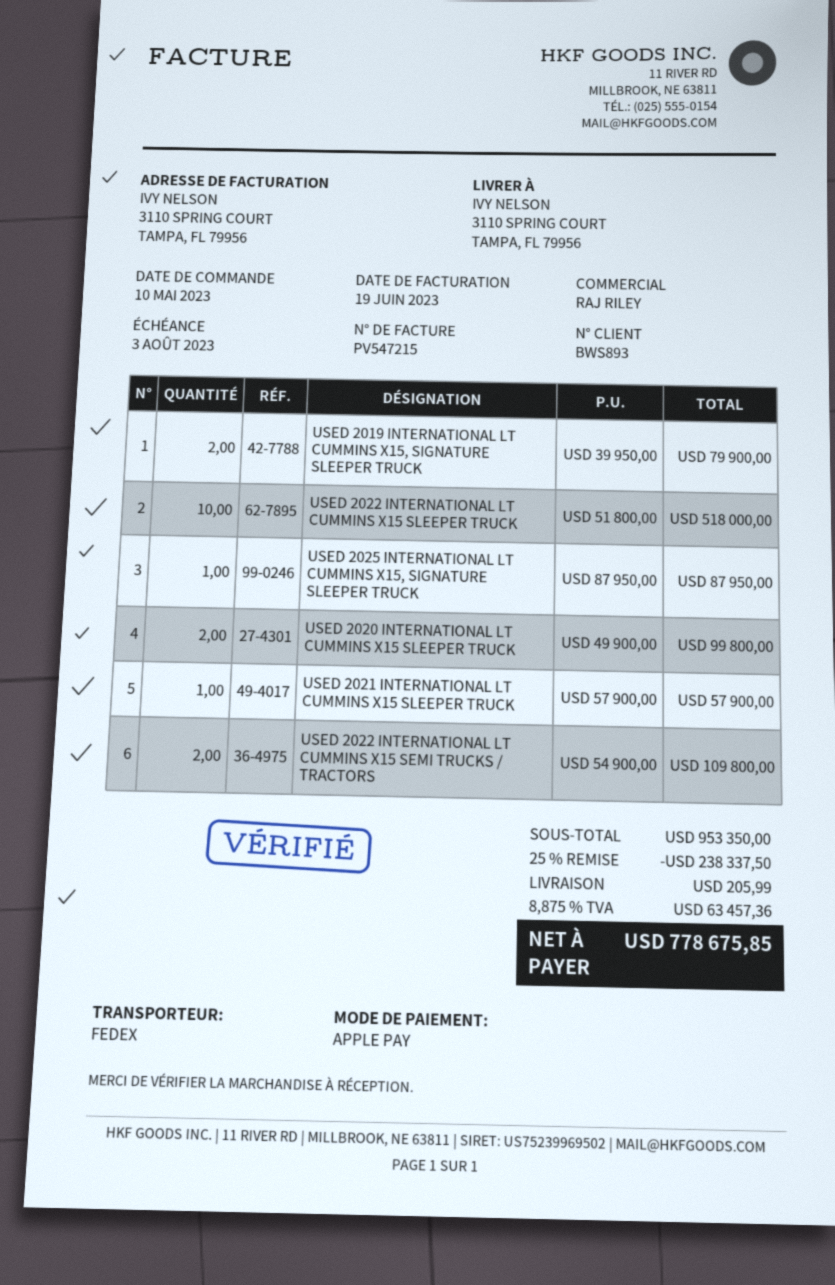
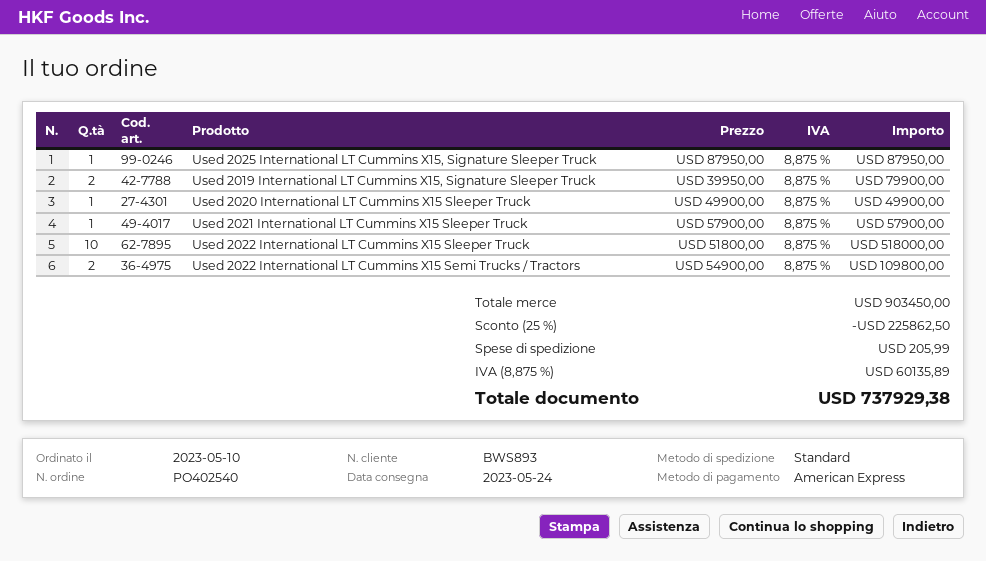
payment method: Apple Pay -> American Express
shipping method: FedEx -> standard
USED 2020 INTERNATIONAL LT CUMMINS X15 SLEEPER TRUCK: 2 x 49900.00 = 99800.00 -> 1 x 49900.00 = 49900.00
subtotal: 953350.00 -> 903450.00
discount: 25% = 238337.50 -> 25% = 225862.50
tax: 8.875% = 63457.36 -> 8.875% = 60135.89
total: 778675.85 -> 737929.38

